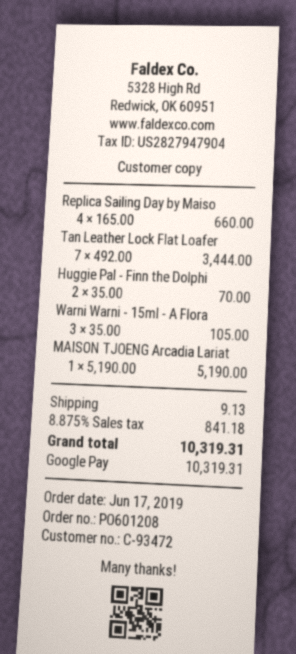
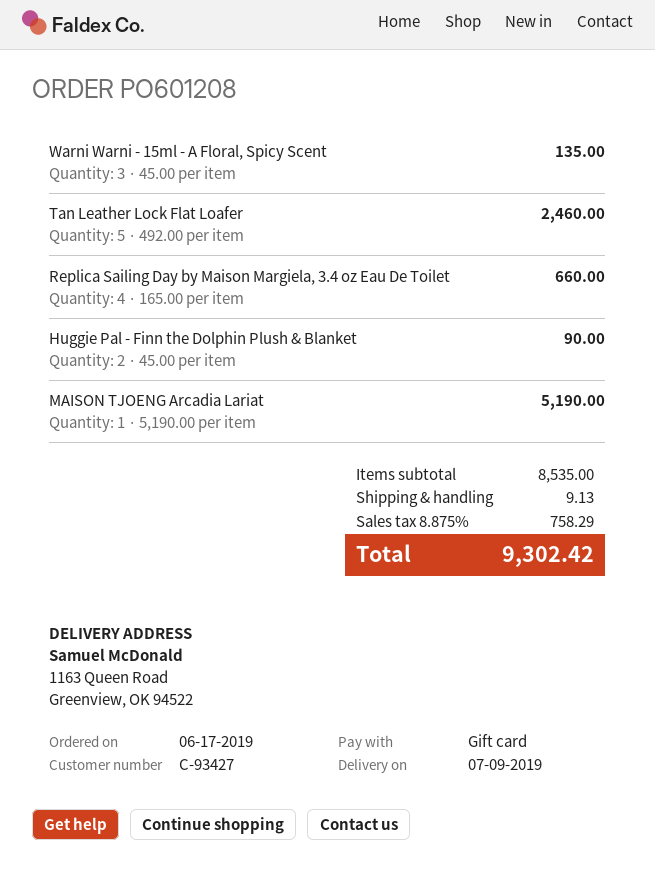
customer number: C-93472 -> C-93427
payment method: Google Pay -> gift card
Tan Leather Lock Flat Loafer: 7 x 492.00 = 3444.00 -> 5 x 492.00 = 2460.00
Huggie Pal - Finn the Dolphi: 2 x 35.00 = 70.00 -> 2 x 45.00 = 90.00
Warni Warni - 15ml - A Flora: 3 x 35.00 = 105.00 -> 3 x 45.00 = 135.00
tax: 8.875% = 841.18 -> 8.875% = 758.29
total: 10319.31 -> 9302.42

